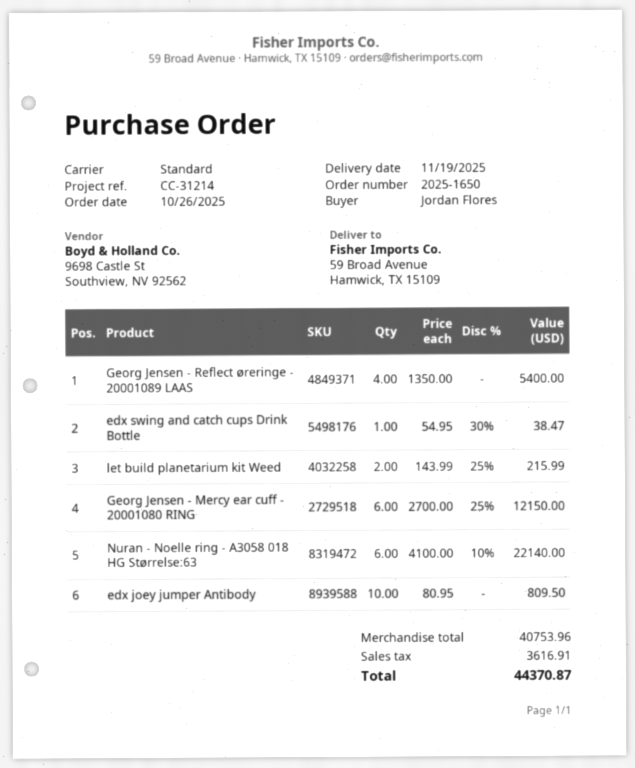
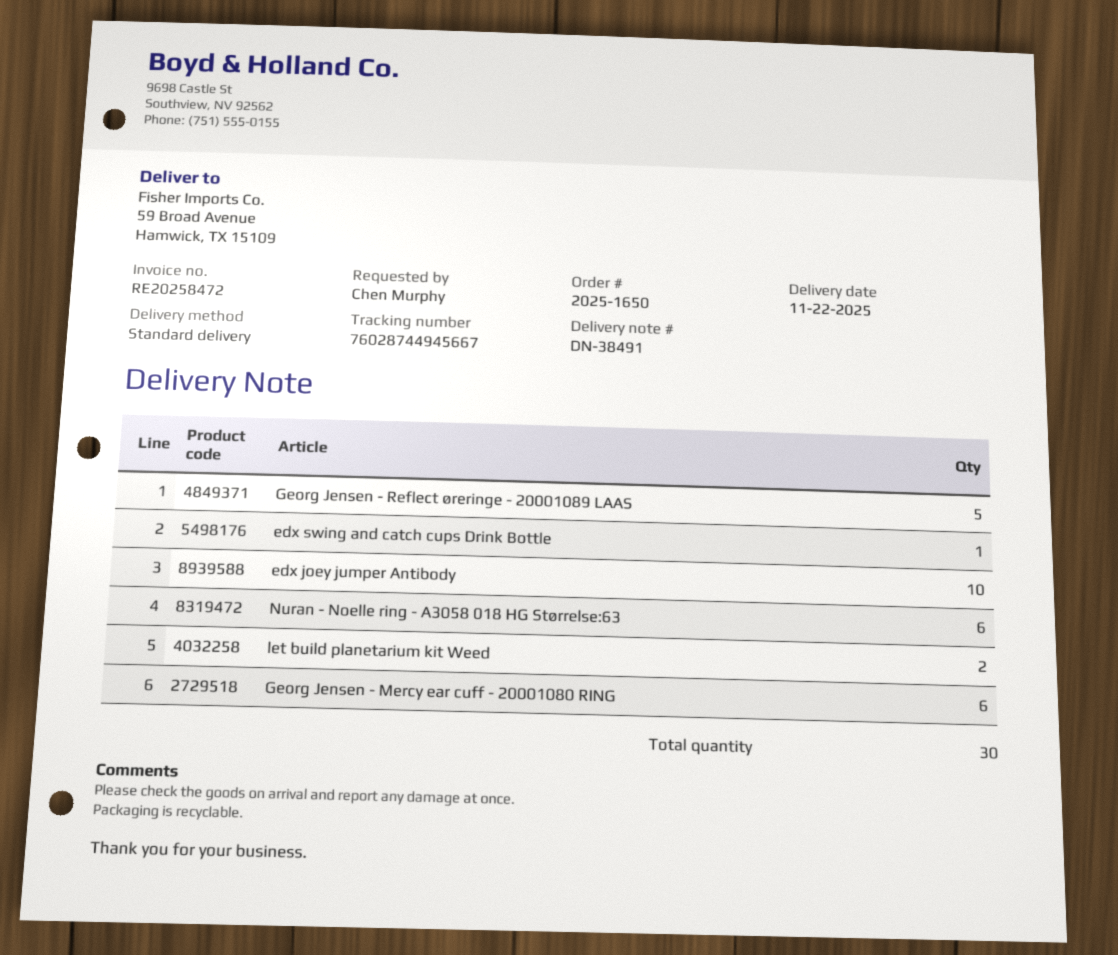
delivery date: 2025-11-19 -> 2025-11-22
ordered by: Jordan Flores -> Chen Murphy
Georg Jensen - Reflect øreringe - 20001089 LAAS: 4 -> 5

